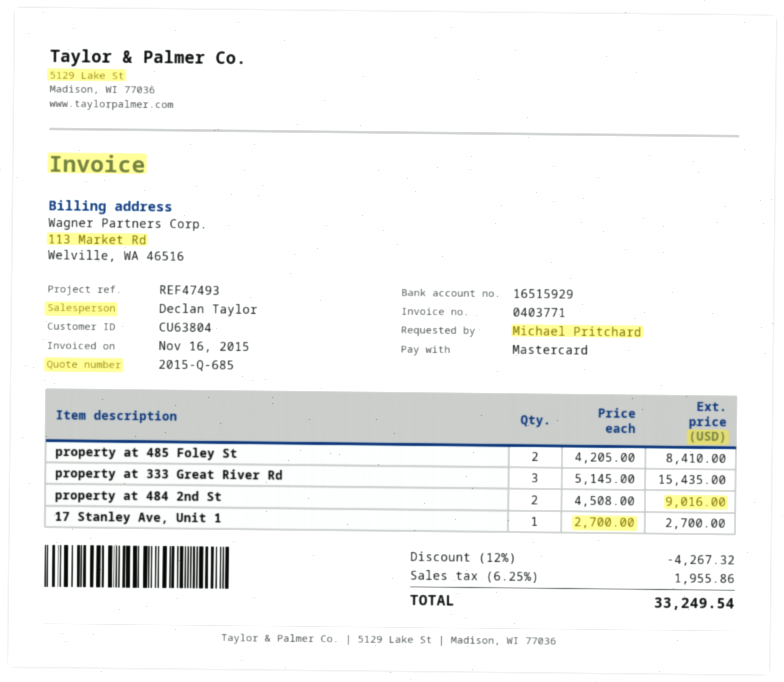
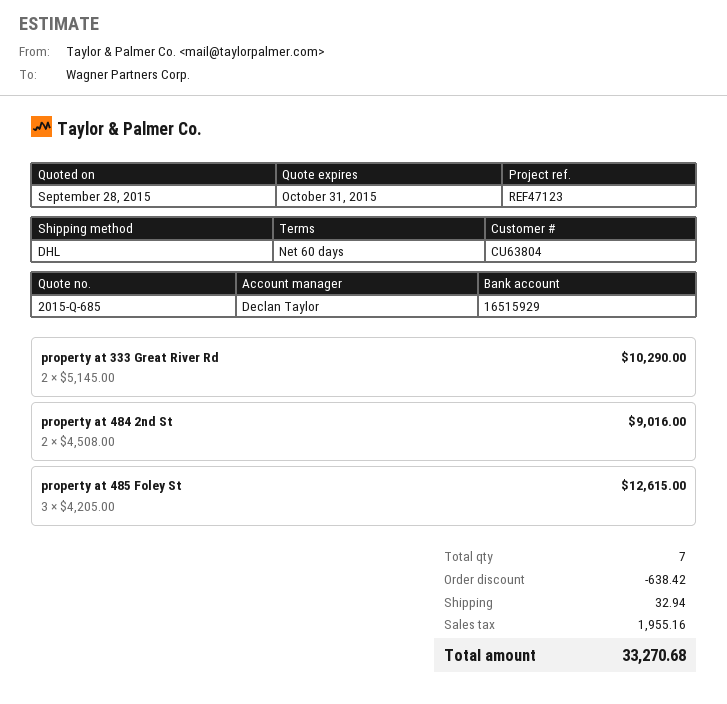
reference: REF47493 -> REF47123
property at 485 Foley St: 2 x 4205.00 = 8410.00 -> 3 x 4205.00 = 12615.00
property at 333 Great River Rd: 3 x 5145.00 = 15435.00 -> 2 x 5145.00 = 10290.00
17 Stanley Ave, Unit 1: 1 x 2700.00 = 2700.00 -> none
discount: 4267.32 -> 638.42
shipping: none -> 32.94
tax: 1955.86 -> 1955.16
total: 33249.54 -> 33270.68

